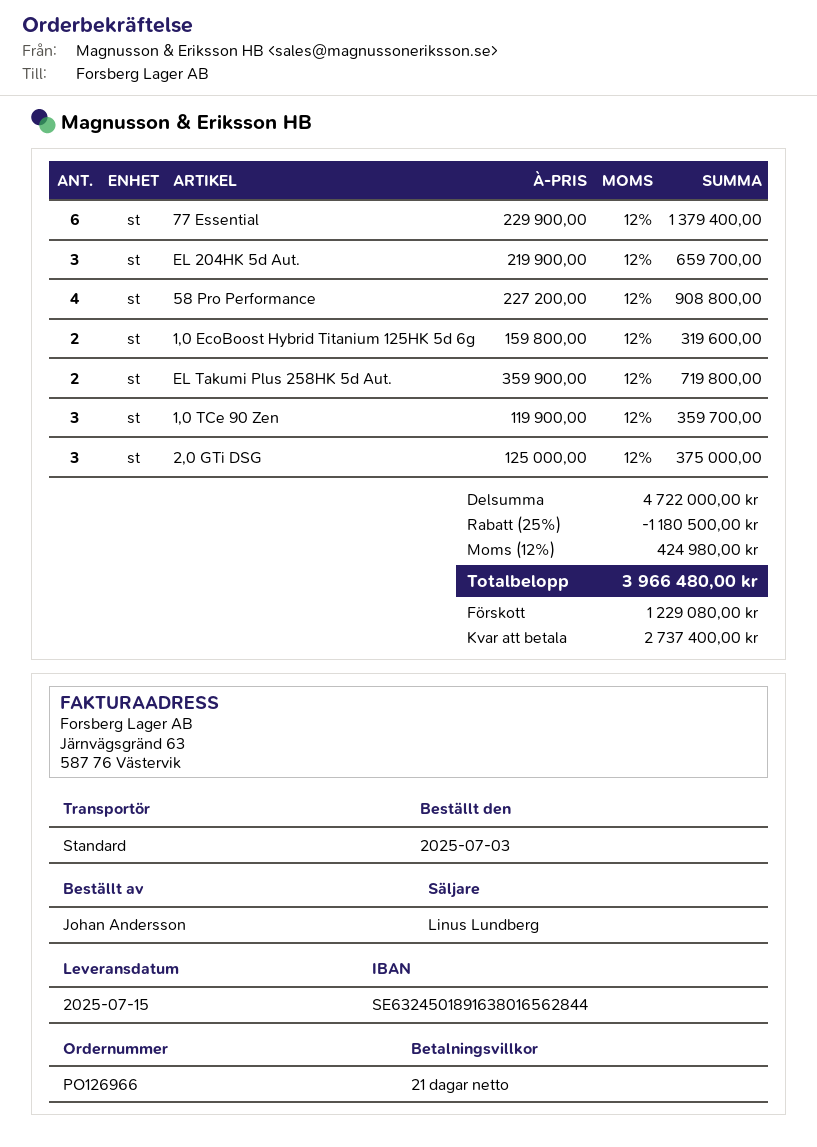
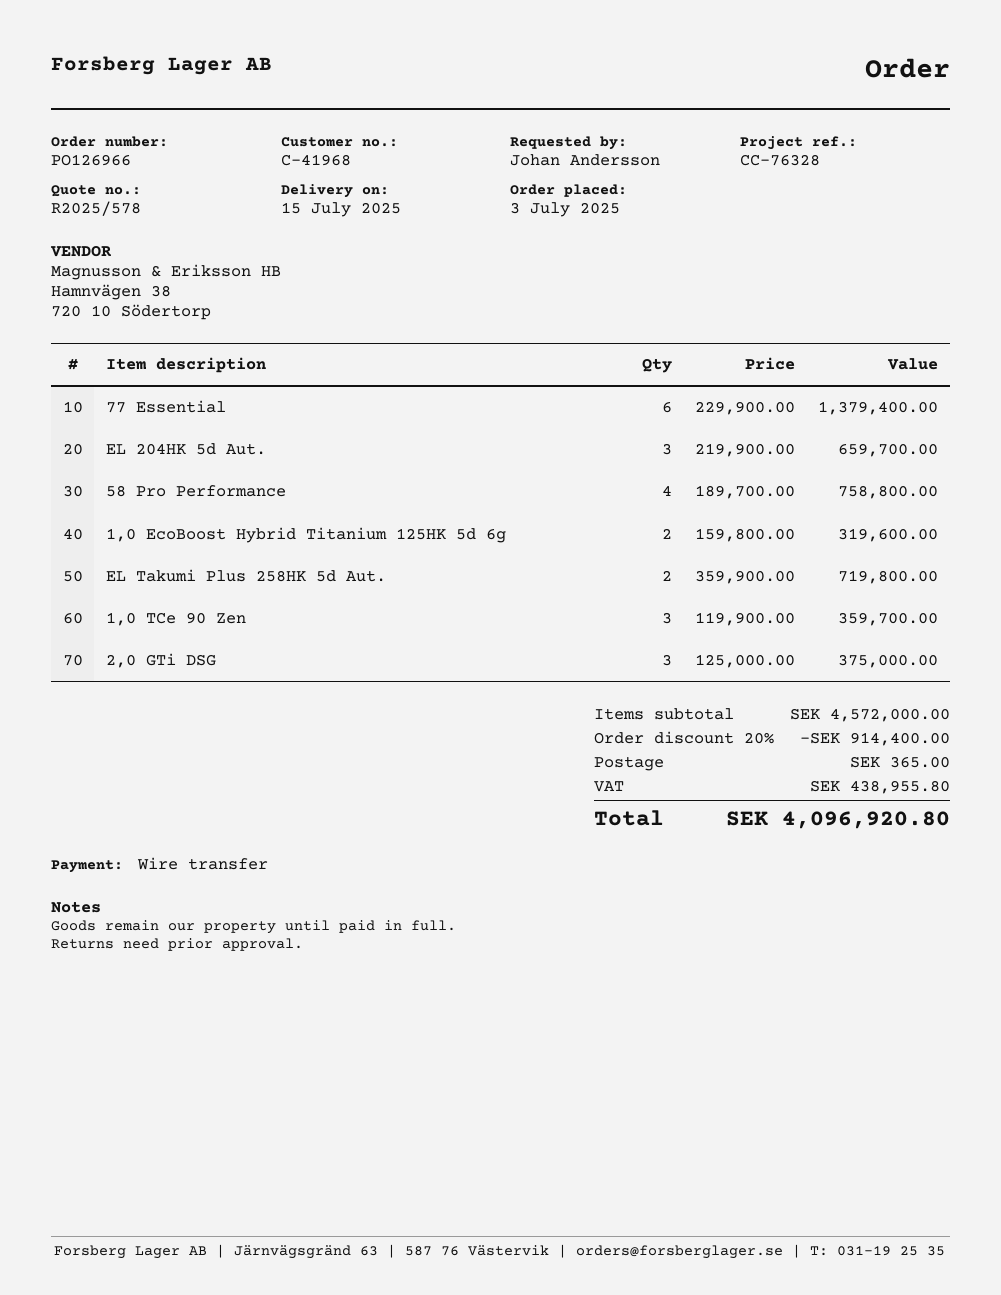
58 Pro Performance: 4 x 227200.00 = 908800.00 -> 4 x 189700.00 = 758800.00
subtotal: 4722000.00 -> 4572000.00
discount: 25% = 1180500.00 -> 20% = 914400.00
shipping: none -> 365.00
tax: 424980.00 -> 438955.80
total: 3966480.00 -> 4096920.80

